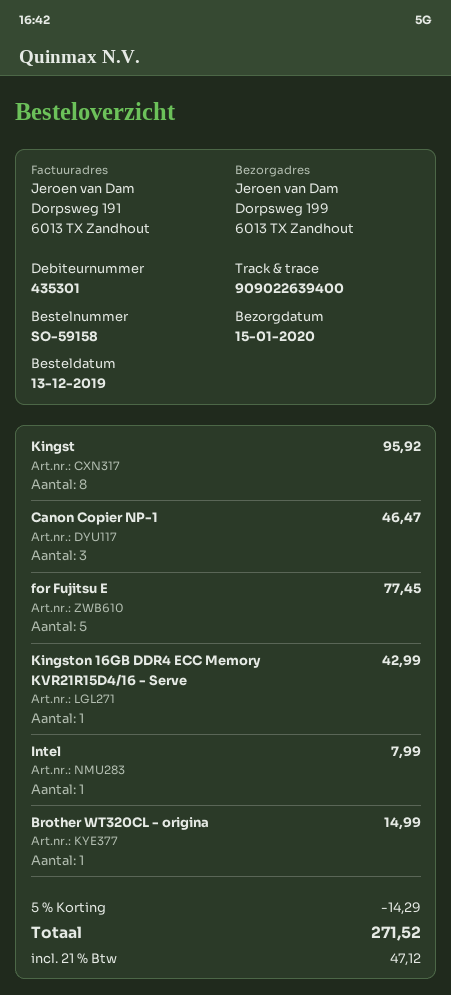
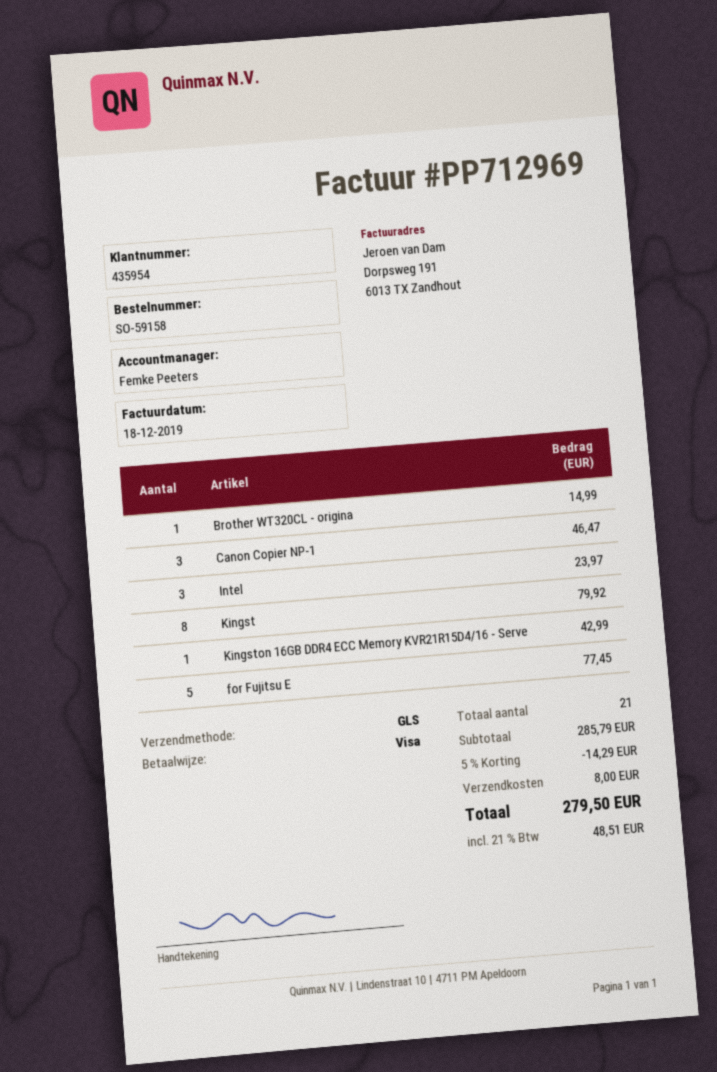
customer number: 435301 -> 435954
Kingst: 8 for 95.92 -> 8 for 79.92
Intel: 1 for 7.99 -> 3 for 23.97
shipping: none -> 8.00
tax: 21% = 47.12 -> 21% = 48.51
total: 271.52 -> 279.50

